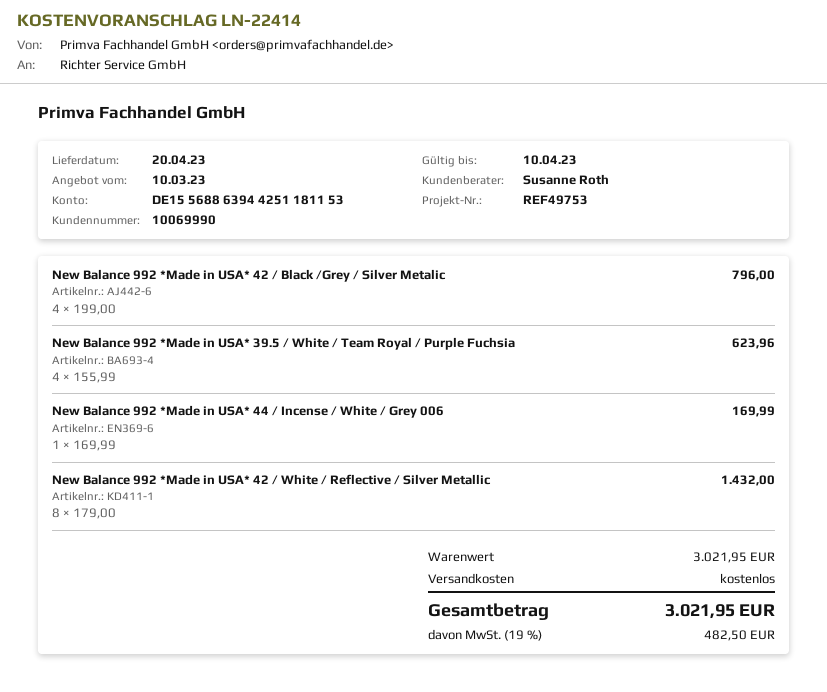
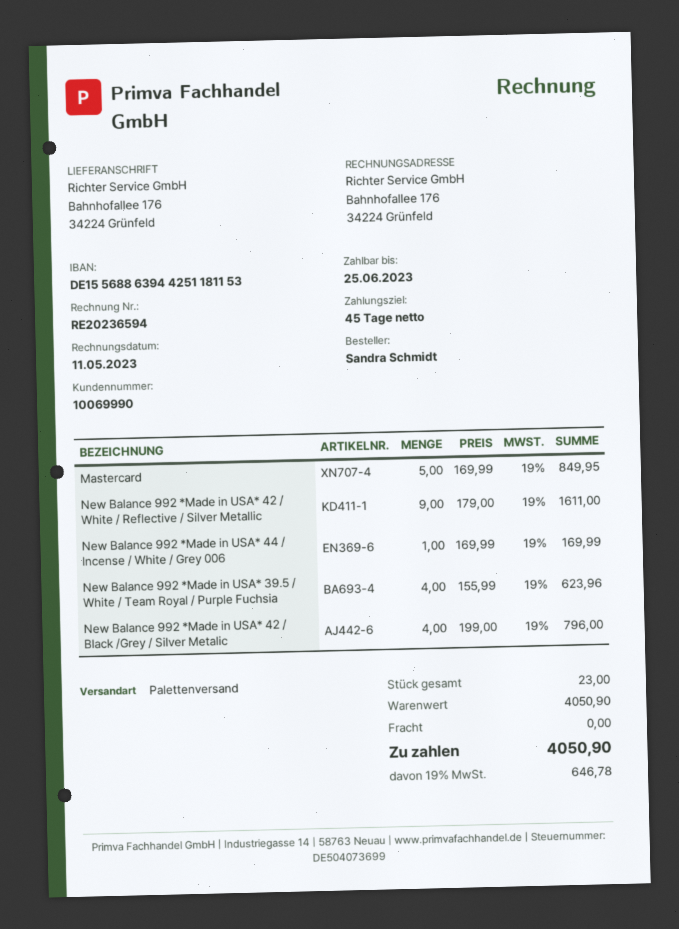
New Balance 992 *Made in USA* 42 / White / Reflective / Silver Metallic: 8 x 179.00 = 1432.00 -> 9 x 179.00 = 1611.00
Mastercard: none -> 5 x 169.99 = 849.95
subtotal: 3021.95 -> 4050.90
tax: 19% = 482.50 -> 19% = 646.78
total: 3021.95 -> 4050.90

